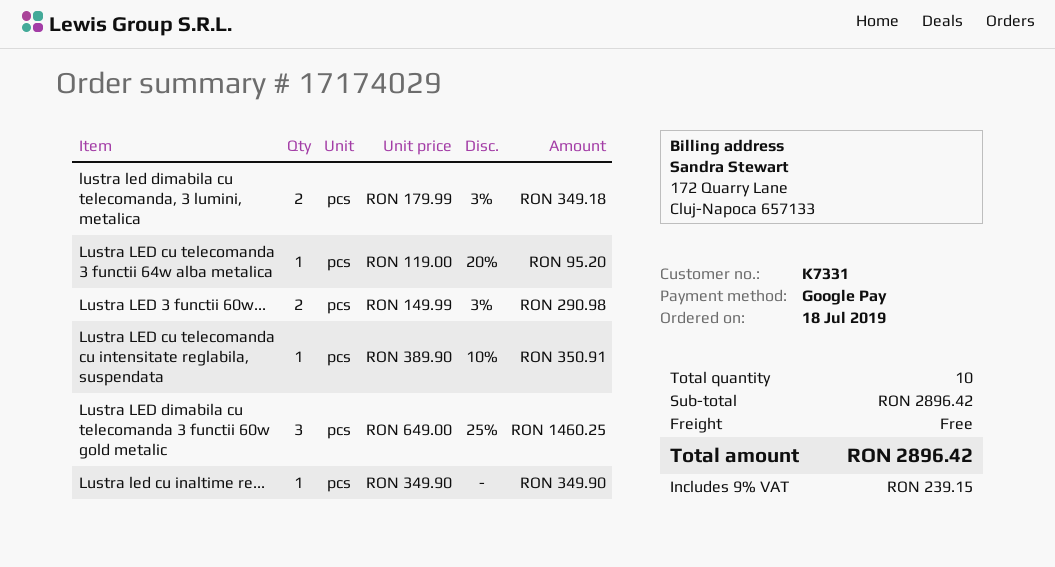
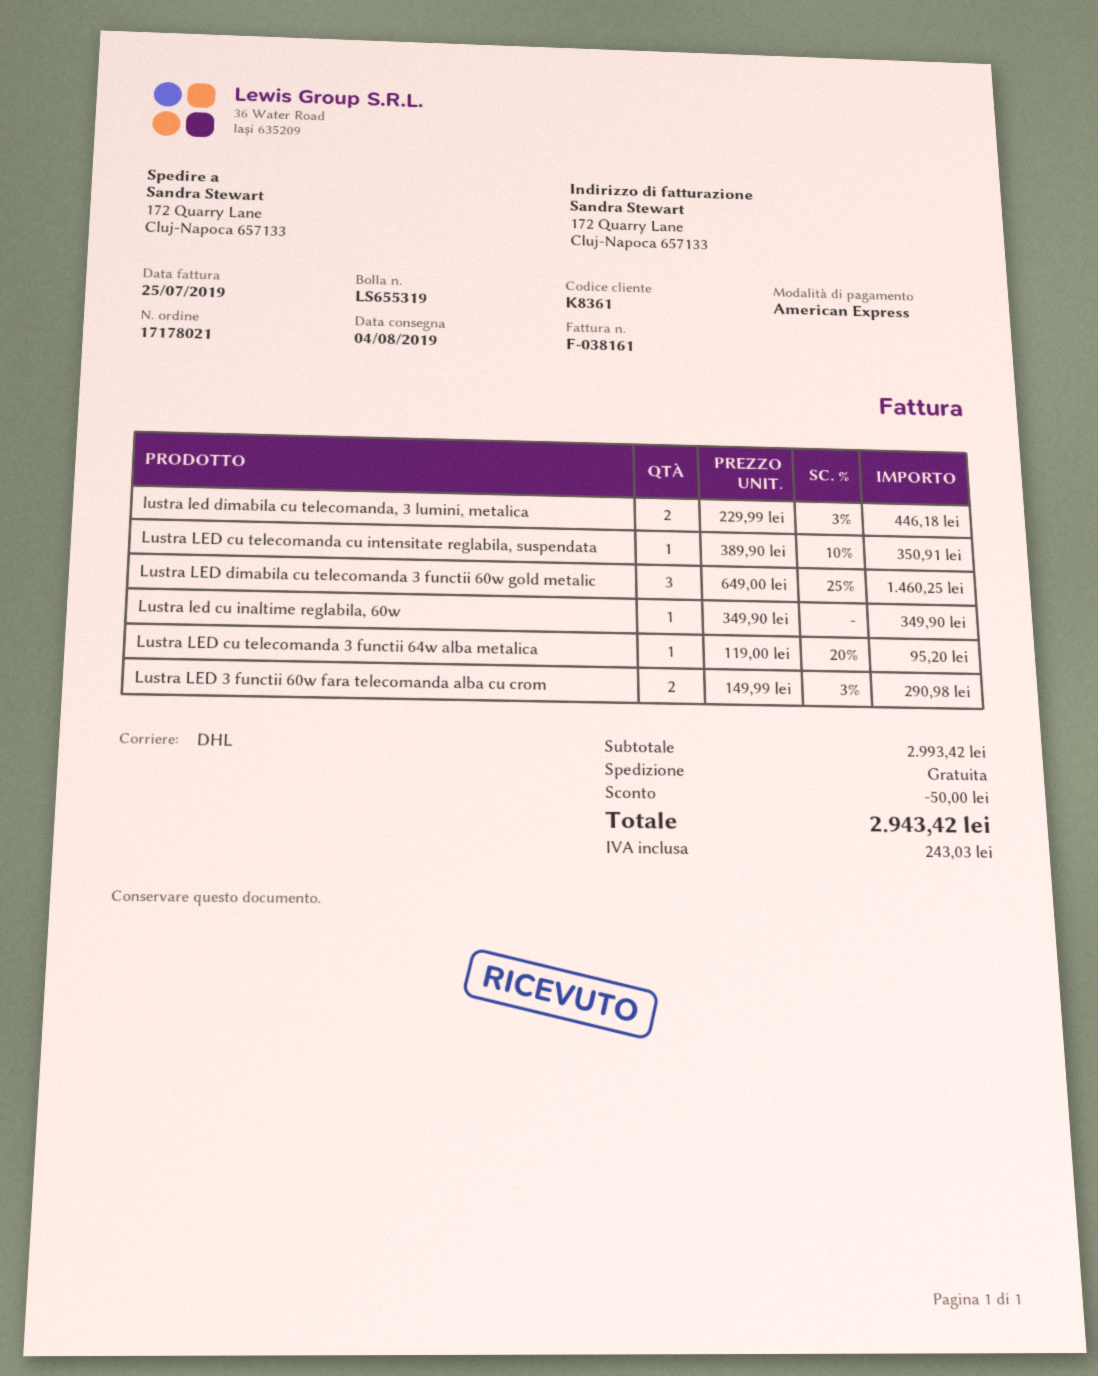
order number: 17174029 -> 17178021
customer number: K7331 -> K8361
payment method: Google Pay -> American Express
lustra led dimabila cu telecomanda, 3 lumini, metalica: 2 x 179.99 - 3% = 349.18 -> 2 x 229.99 - 3% = 446.18
subtotal: 2896.42 -> 2993.42
discount: none -> 50.00
tax: 239.15 -> 243.03
total: 2896.42 -> 2943.42

